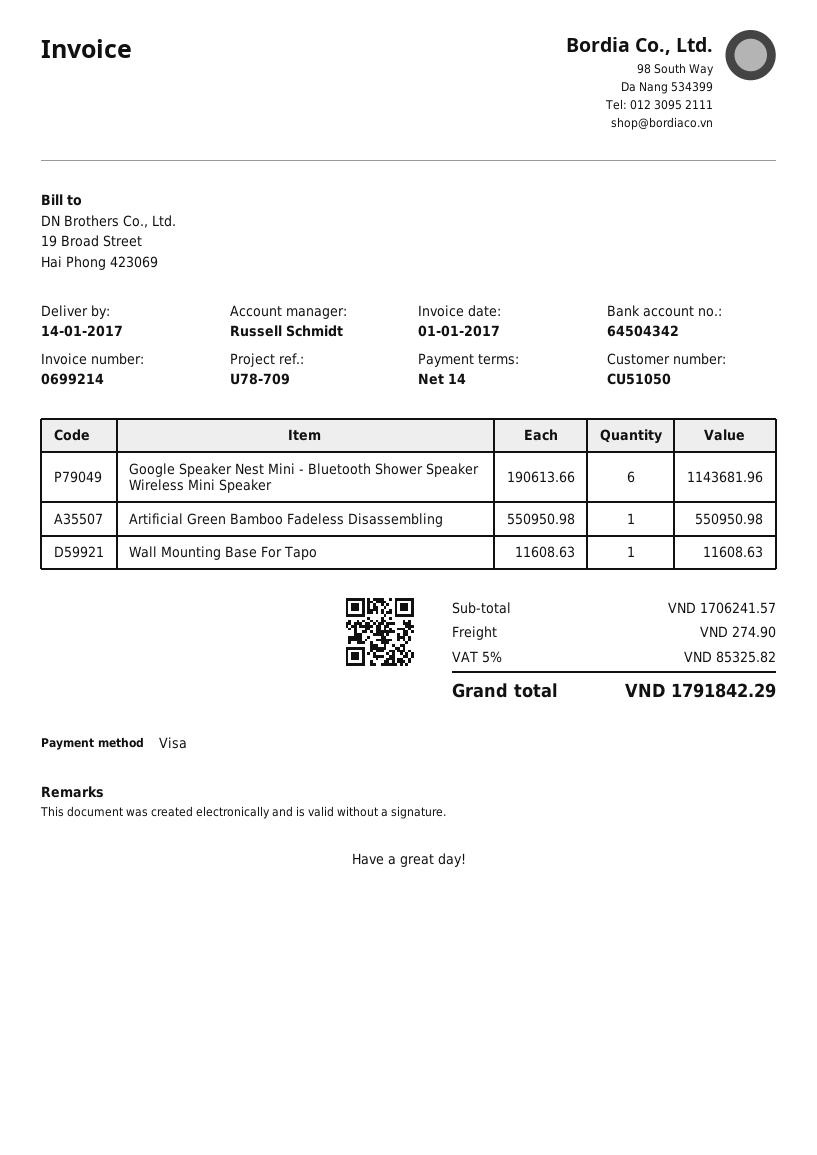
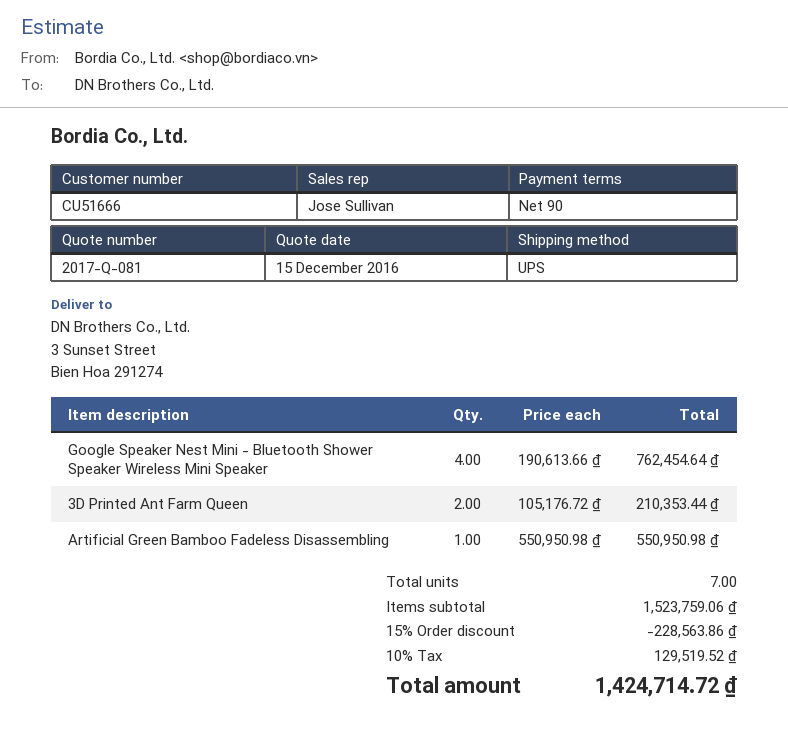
payment terms: 14 days -> 90 days
customer number: CU51050 -> CU51666
sales rep: Russell Schmidt -> Jose Sullivan
Google Speaker Nest Mini - Bluetooth Shower Speaker Wireless Mini Speaker: 6 x 190613.66 = 1143681.96 -> 4 x 190613.66 = 762454.64
Wall Mounting Base For Tapo: 1 x 11608.63 = 11608.63 -> none
3D Printed Ant Farm Queen: none -> 2 x 105176.72 = 210353.44
subtotal: 1706241.57 -> 1523759.06
discount: none -> 15% = 228563.86
shipping: 274.90 -> none
tax: 5% = 85325.82 -> 10% = 129519.52
total: 1791842.29 -> 1424714.72

